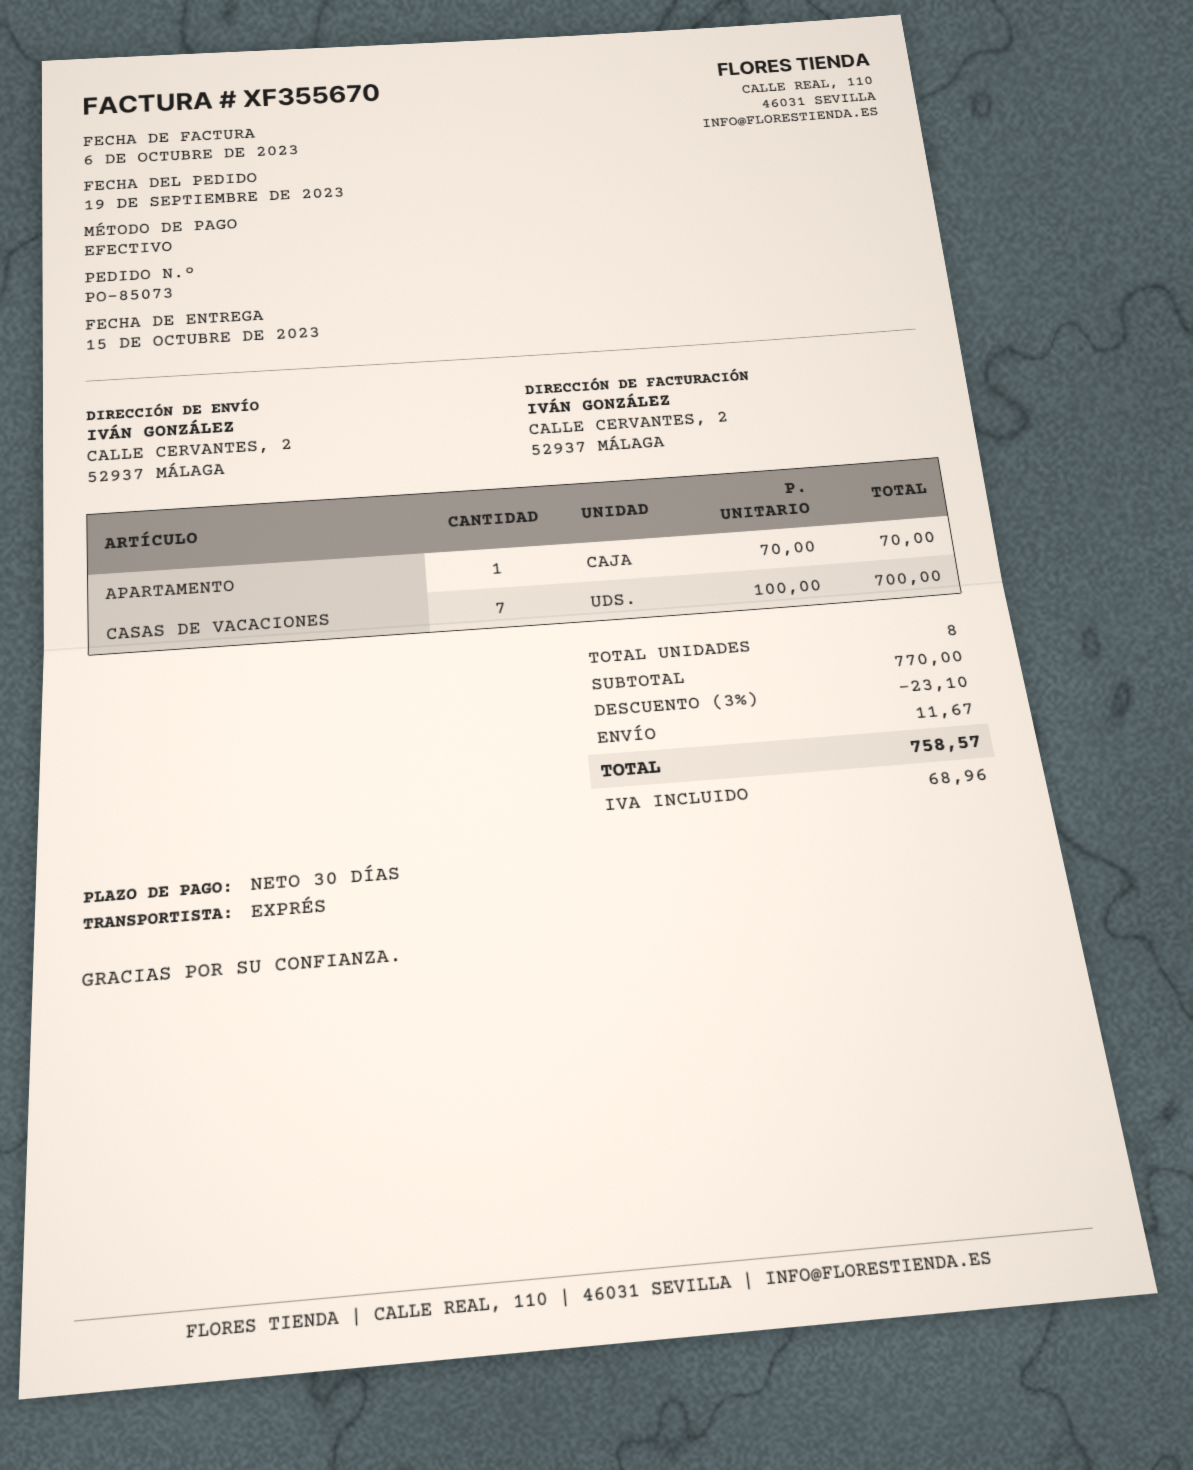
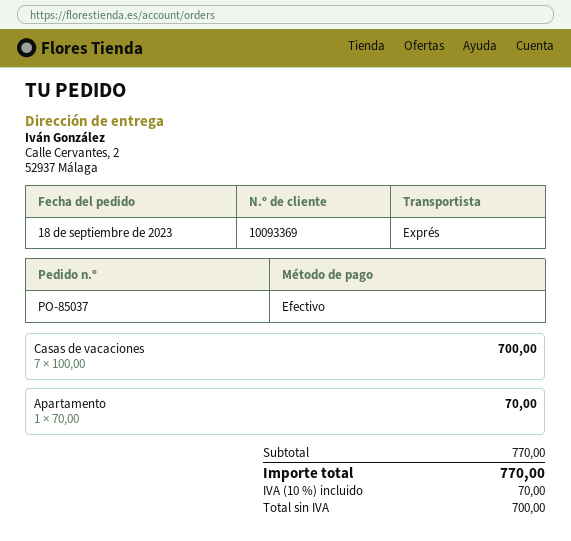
order number: PO-85073 -> PO-85037
order date: 2023-09-19 -> 2023-09-18
discount: 3% = 23.10 -> none
shipping: 11.67 -> none
tax: 68.96 -> 70.00
total: 758.57 -> 770.00

